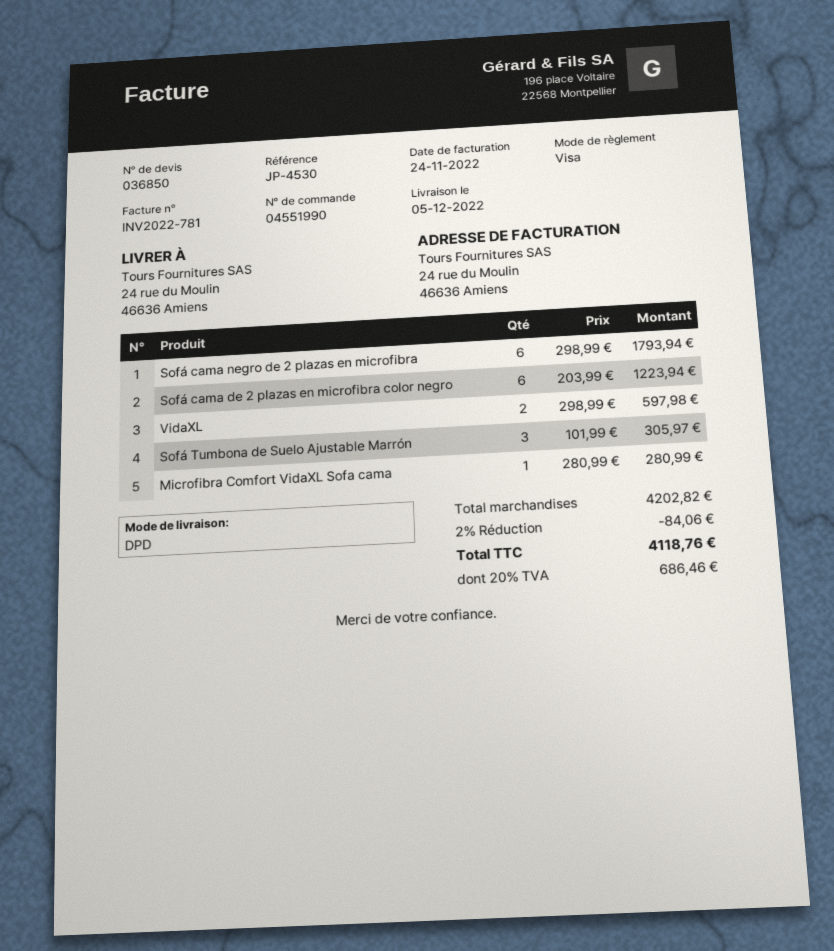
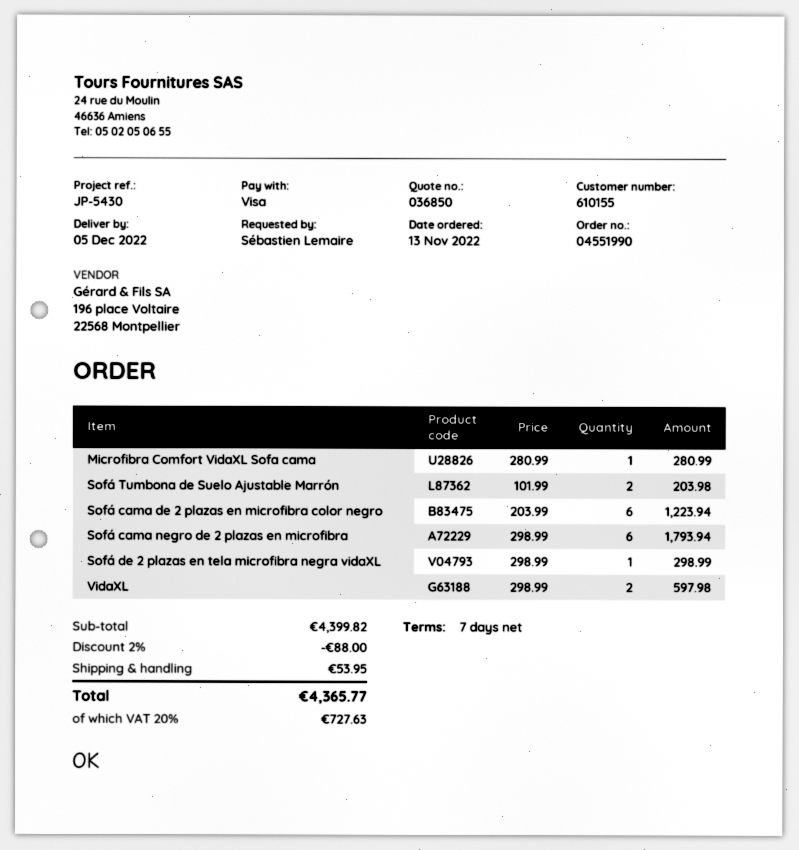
reference: JP-4530 -> JP-5430
Sofá Tumbona de Suelo Ajustable Marrón: 3 x 101.99 = 305.97 -> 2 x 101.99 = 203.98
Sofá de 2 plazas en tela microfibra negra vidaXL: none -> 1 x 298.99 = 298.99
subtotal: 4202.82 -> 4399.82
discount: 2% = 84.06 -> 2% = 88.00
shipping: none -> 53.95
tax: 20% = 686.46 -> 20% = 727.63
total: 4118.76 -> 4365.77

